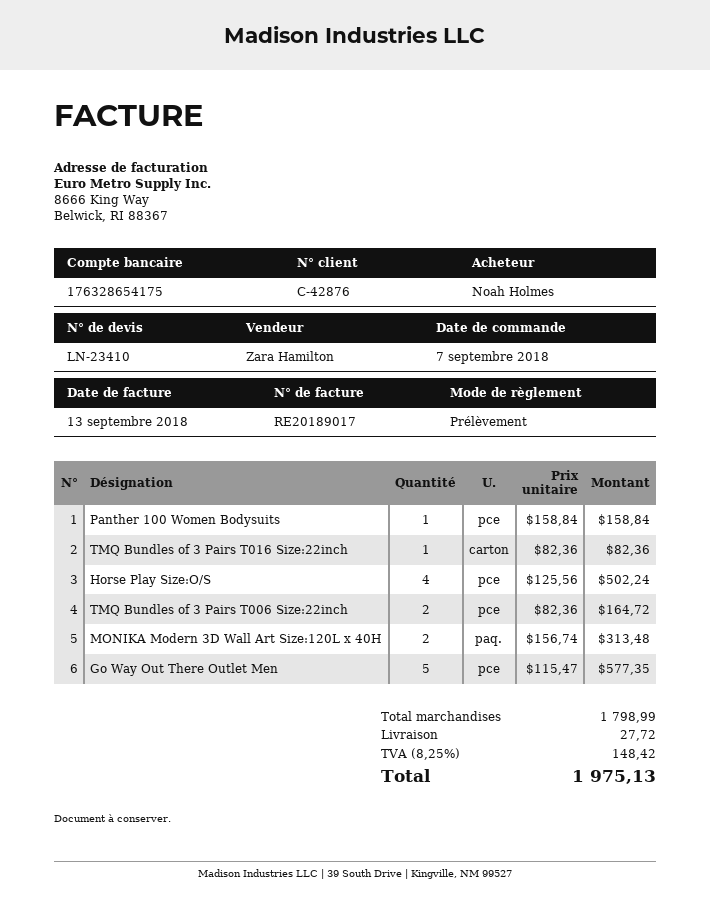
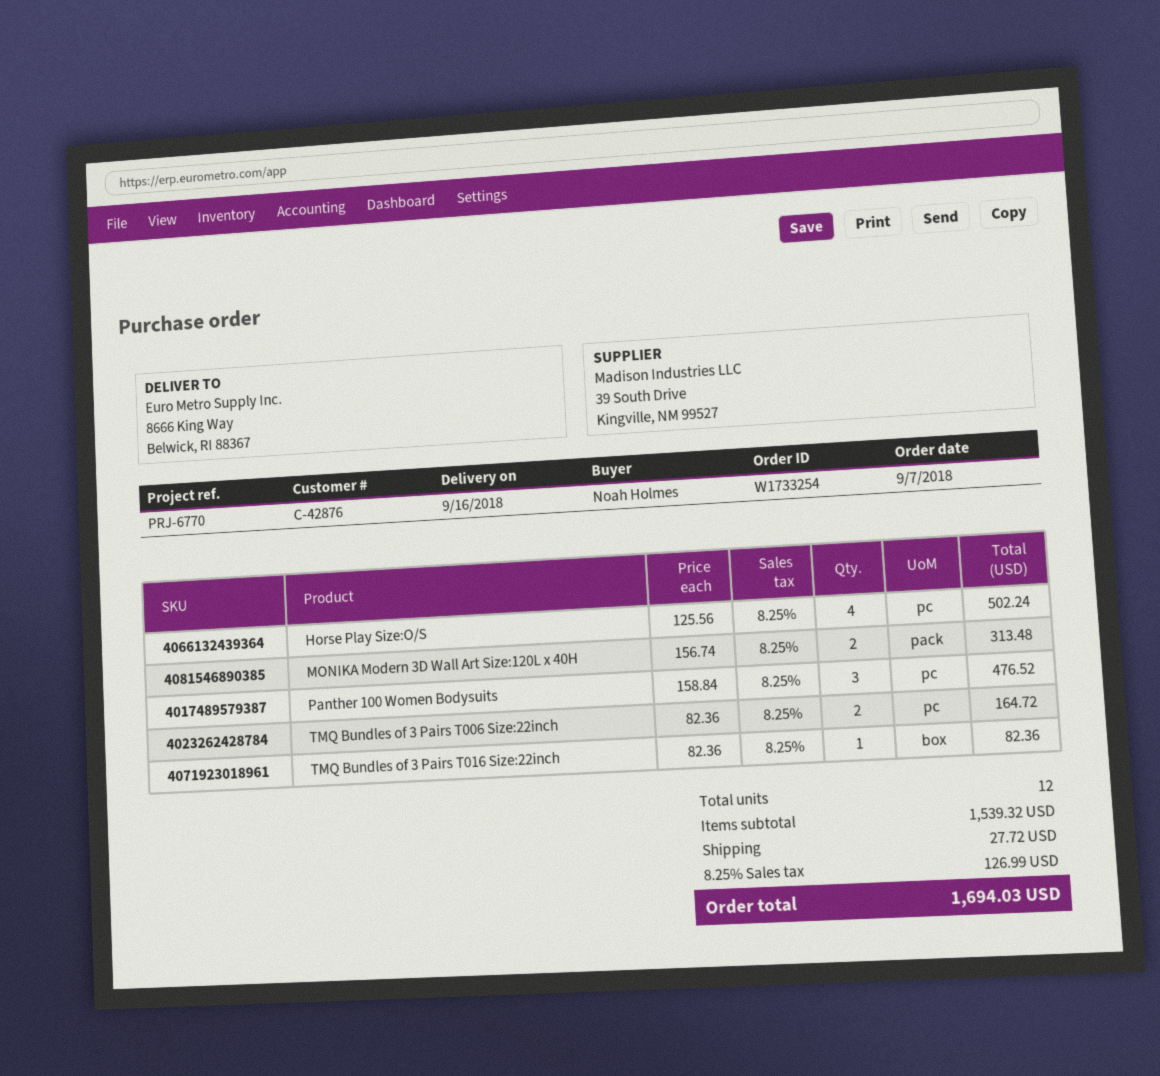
Panther 100 Women Bodysuits: 1 x 158.84 = 158.84 -> 3 x 158.84 = 476.52
Go Way Out There Outlet Men: 5 x 115.47 = 577.35 -> none
subtotal: 1798.99 -> 1539.32
tax: 8.25% = 148.42 -> 8.25% = 126.99
total: 1975.13 -> 1694.03

